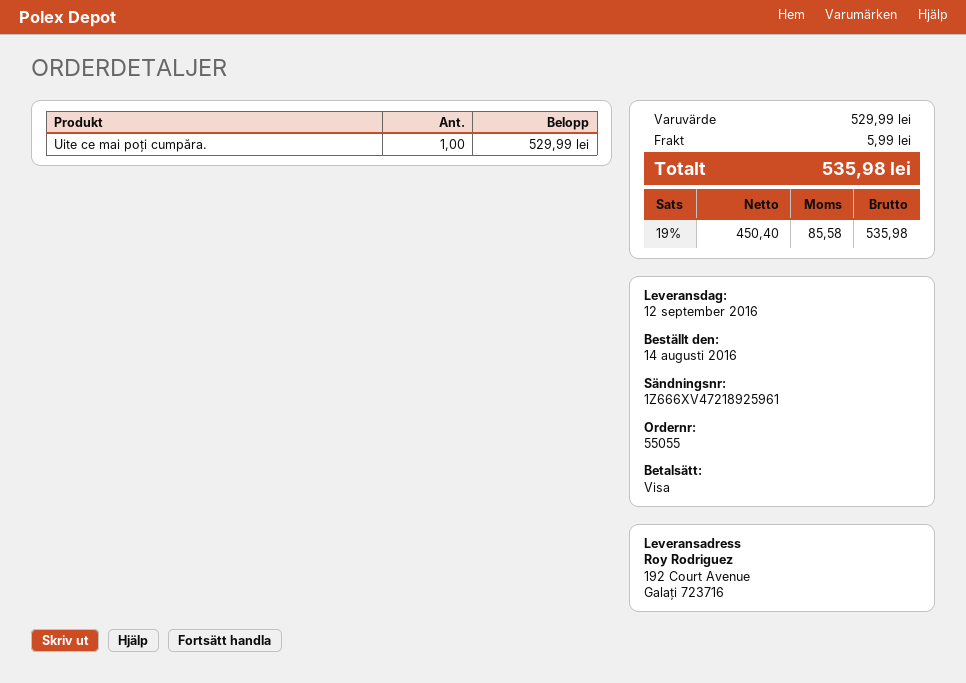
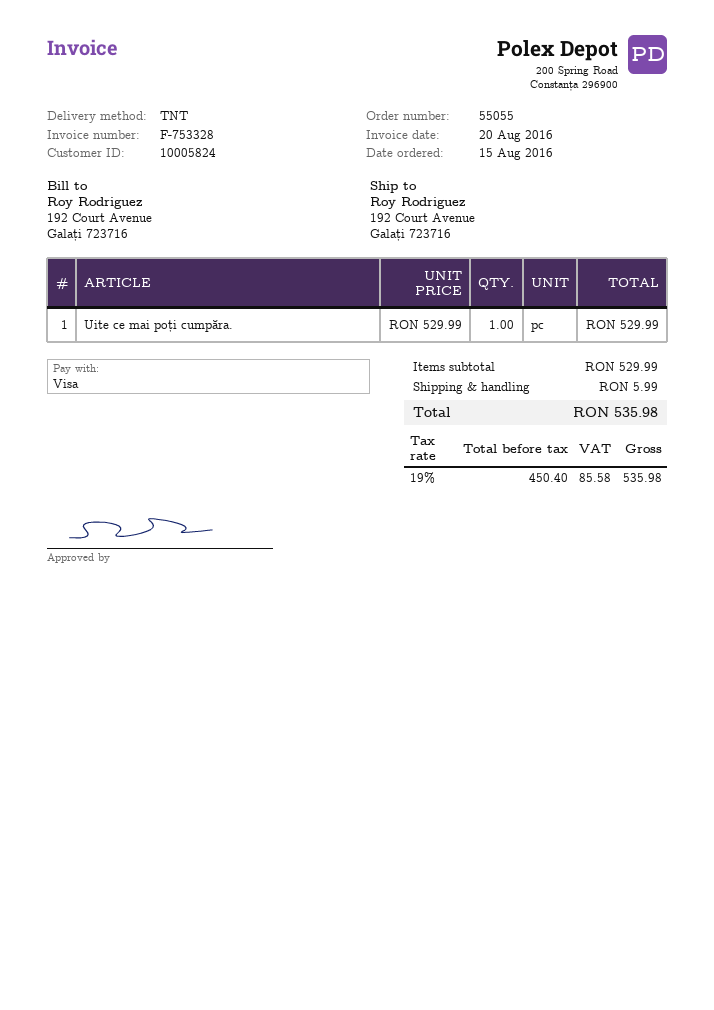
order date: 2016-08-14 -> 2016-08-15

